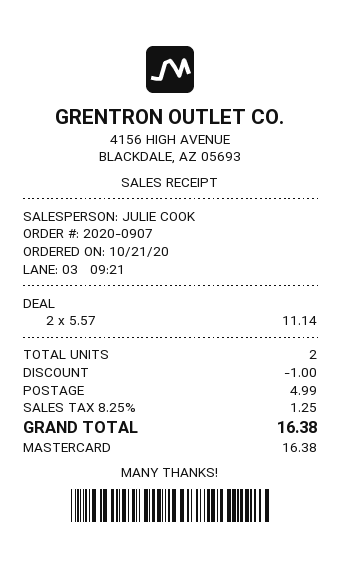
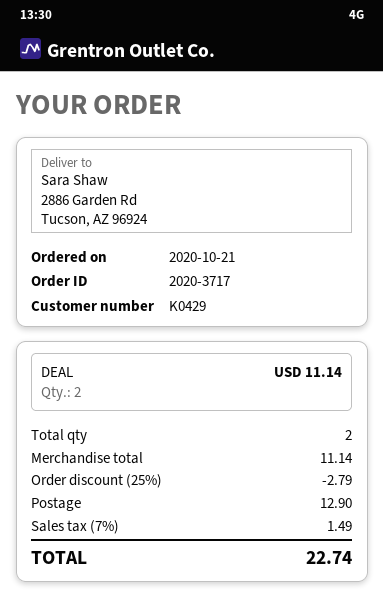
order number: 2020-0907 -> 2020-3717
discount: 1.00 -> 2.79
shipping: 4.99 -> 12.90
tax: 8.25% = 1.25 -> 7% = 1.49
total: 16.38 -> 22.74

